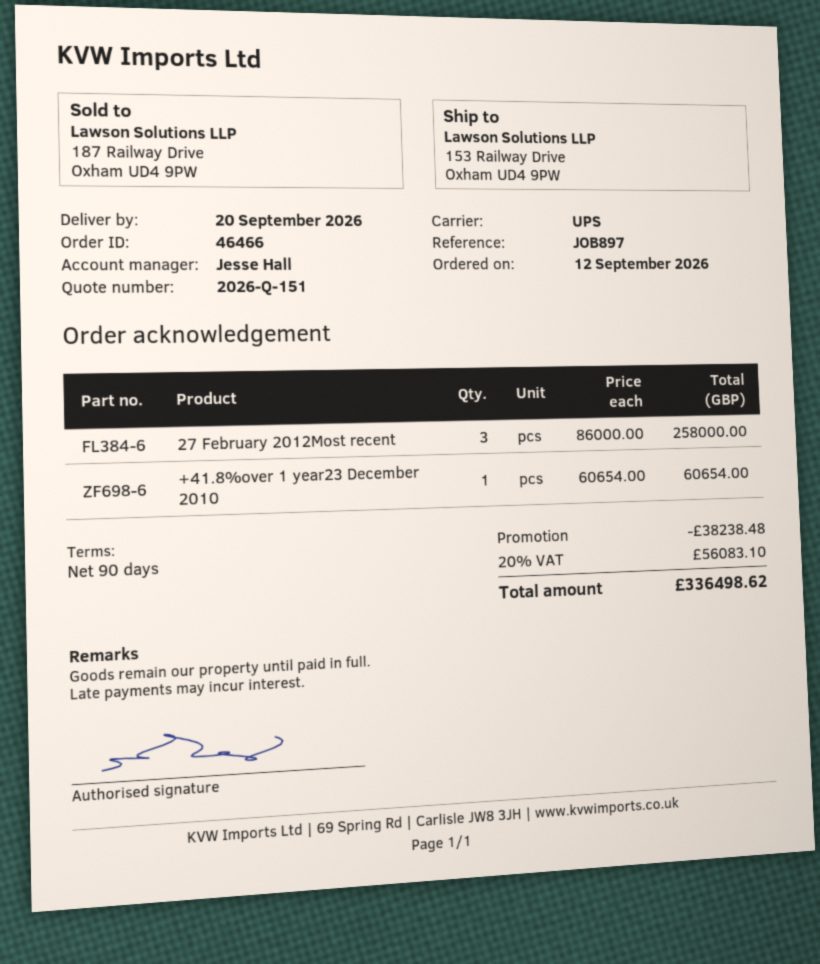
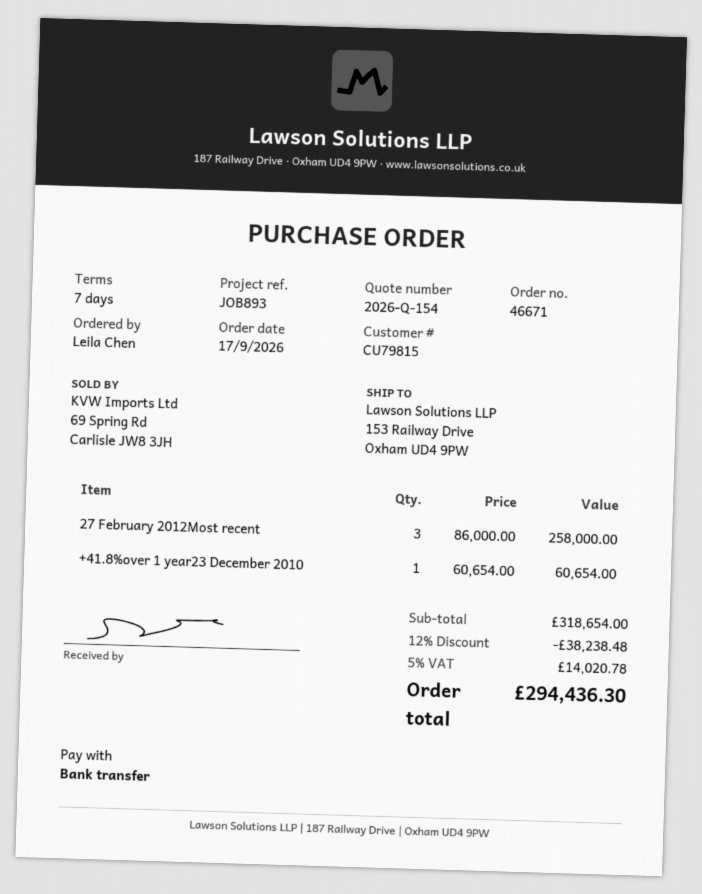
quote number: 2026-Q-151 -> 2026-Q-154
order number: 46466 -> 46671
order date: 2026-09-12 -> 2026-09-17
payment terms: 90 days -> 7 days
reference: JOB897 -> JOB893
tax: 20% = 56083.10 -> 5% = 14020.78
total: 336498.62 -> 294436.30

